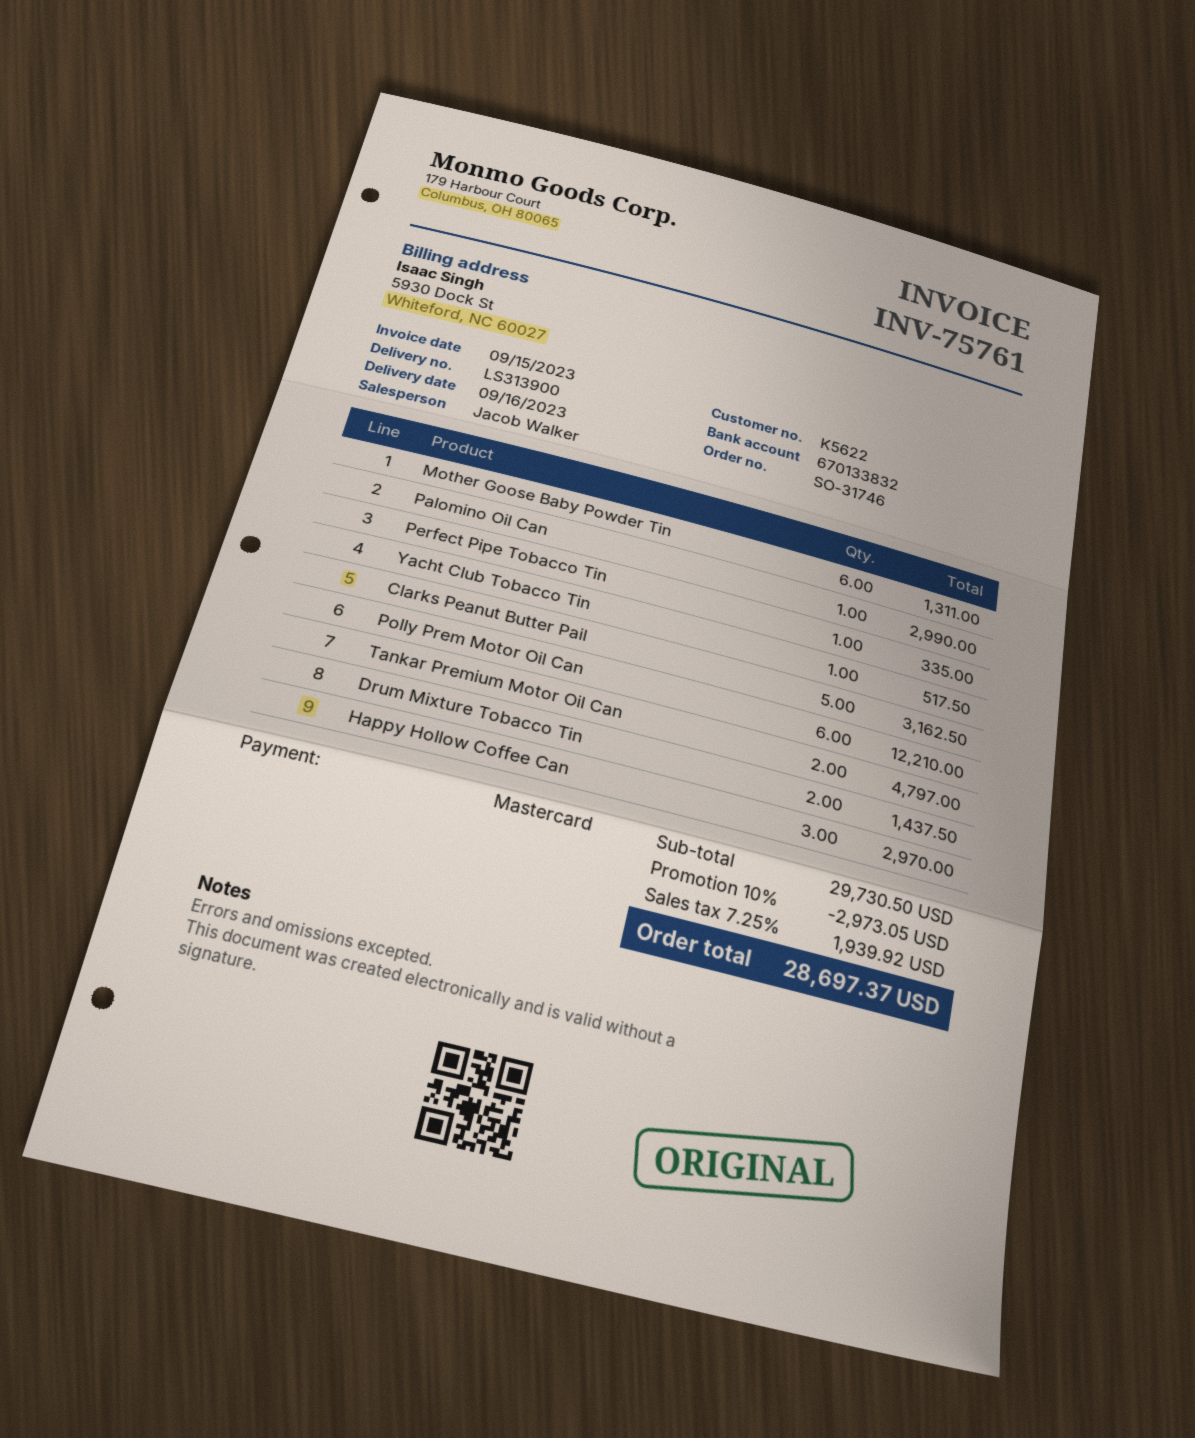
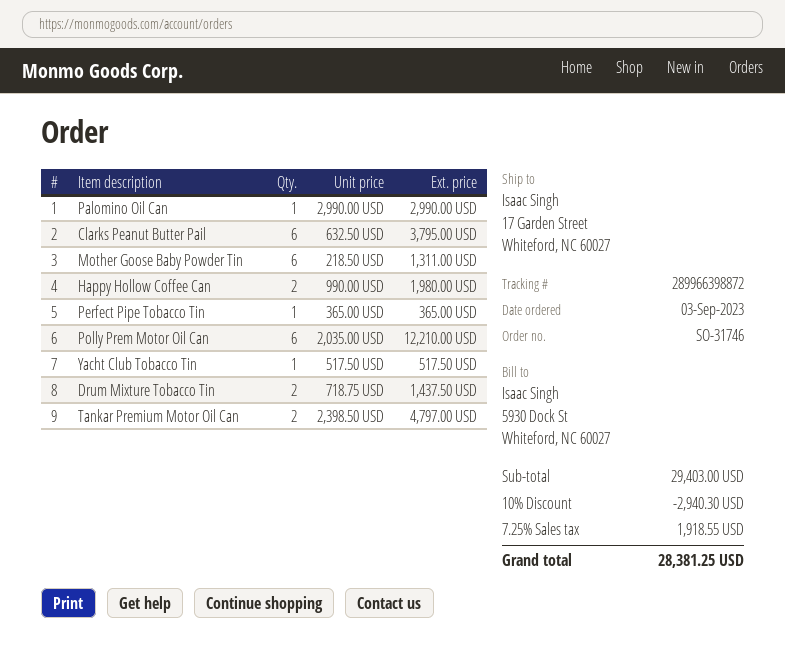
Perfect Pipe Tobacco Tin: 1 for 335.00 -> 1 for 365.00
Clarks Peanut Butter Pail: 5 for 3162.50 -> 6 for 3795.00
Happy Hollow Coffee Can: 3 for 2970.00 -> 2 for 1980.00
subtotal: 29730.50 -> 29403.00
discount: 10% = 2973.05 -> 10% = 2940.30
tax: 7.25% = 1939.92 -> 7.25% = 1918.55
total: 28697.37 -> 28381.25

